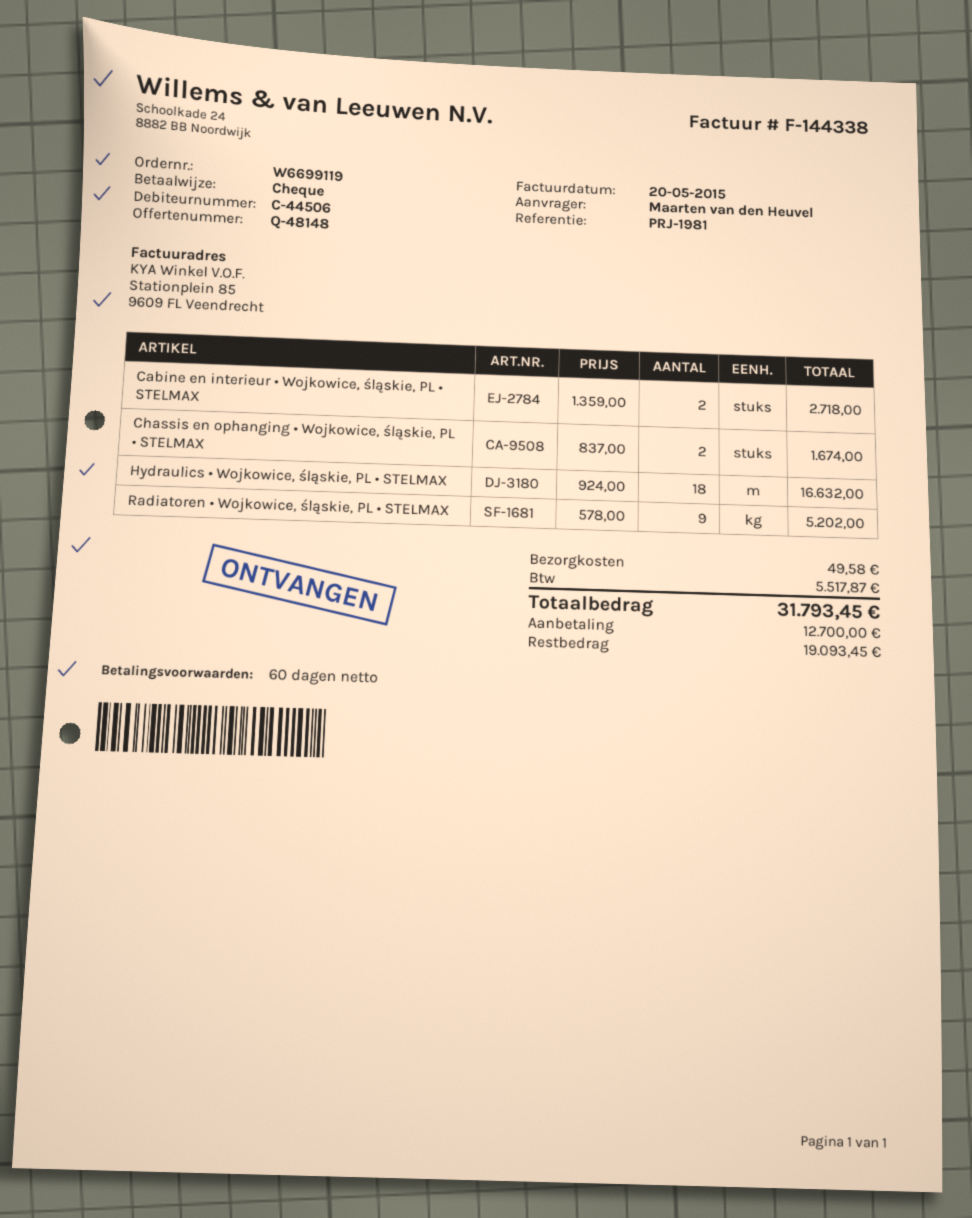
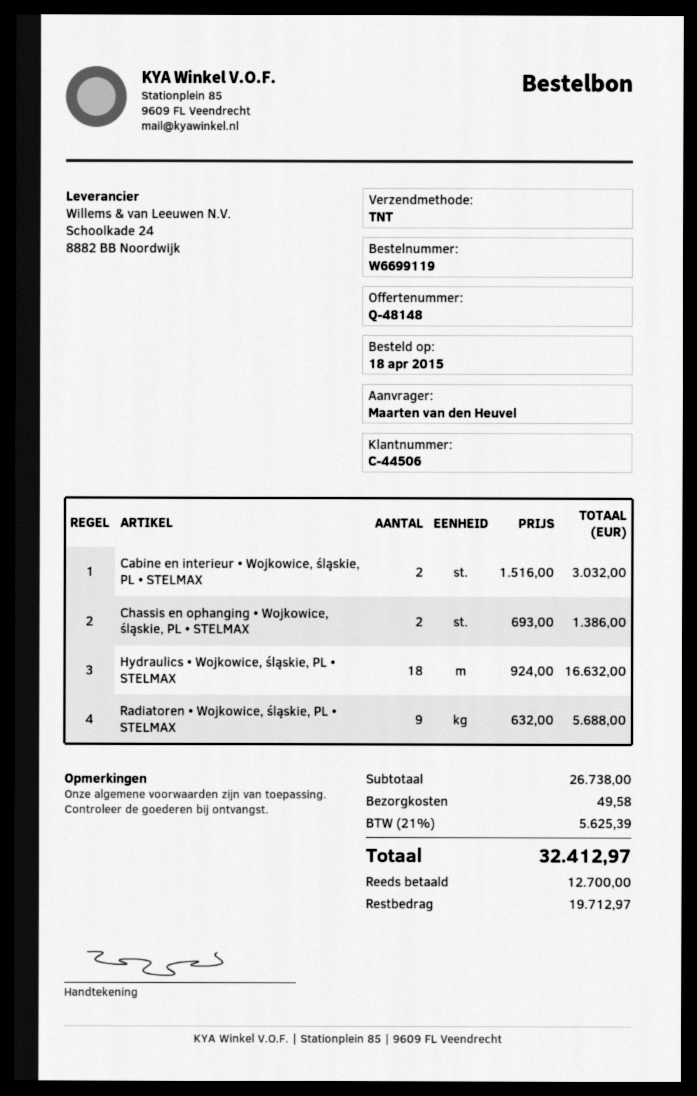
Cabine en interieur • Wojkowice, śląskie, PL • STELMAX: 2 x 1359.00 = 2718.00 -> 2 x 1516.00 = 3032.00
Chassis en ophanging • Wojkowice, śląskie, PL • STELMAX: 2 x 837.00 = 1674.00 -> 2 x 693.00 = 1386.00
Radiatoren • Wojkowice, śląskie, PL • STELMAX: 9 x 578.00 = 5202.00 -> 9 x 632.00 = 5688.00
tax: 5517.87 -> 5625.39
total: 31793.45 -> 32412.97
balance: 19093.45 -> 19712.97

